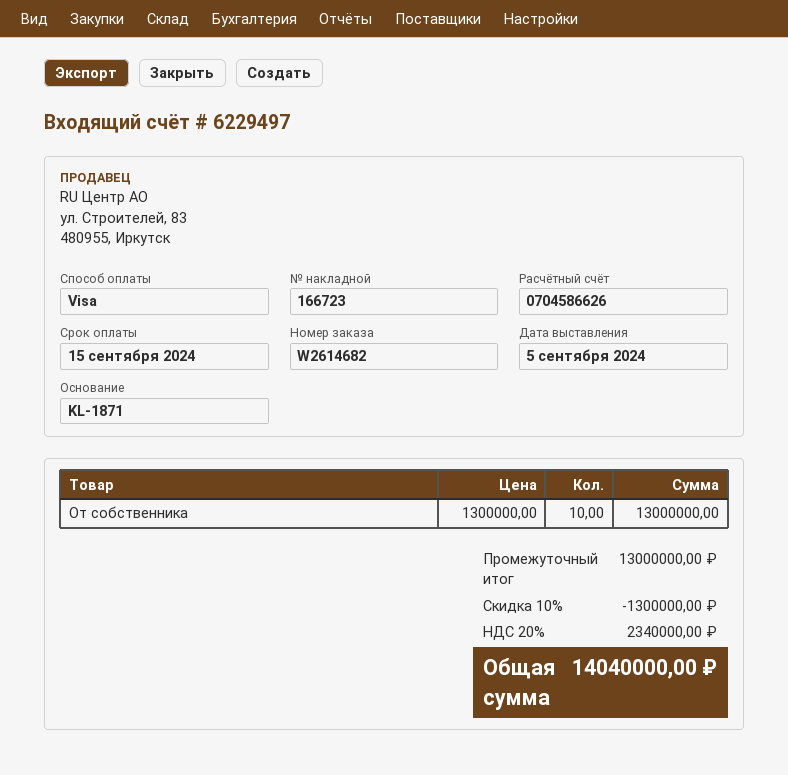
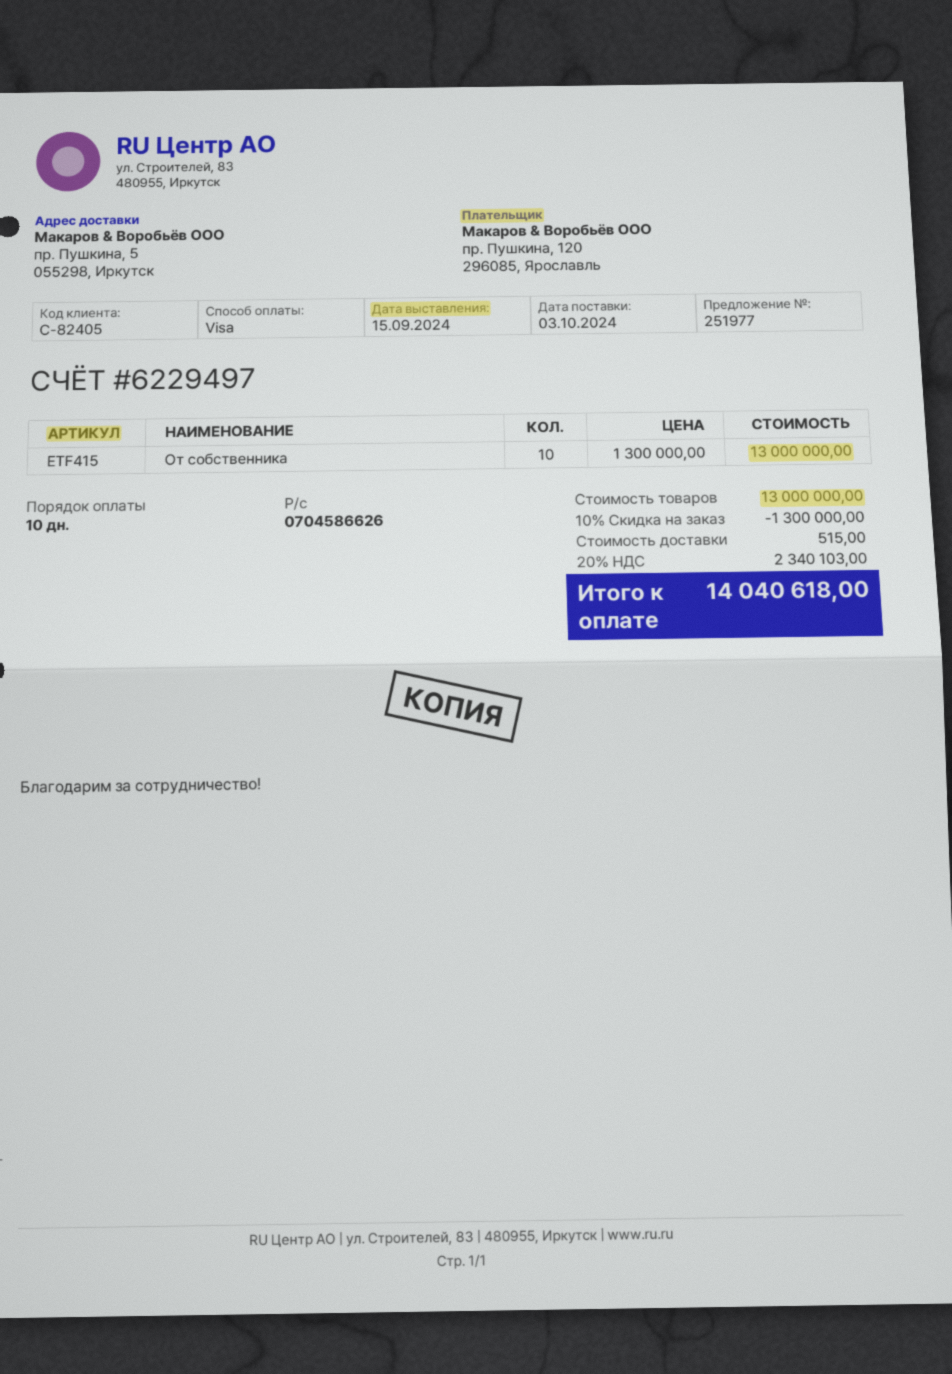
invoice date: 2024-09-05 -> 2024-09-15
shipping: none -> 515.00
tax: 20% = 2340000.00 -> 20% = 2340103.00
total: 14040000.00 -> 14040618.00

